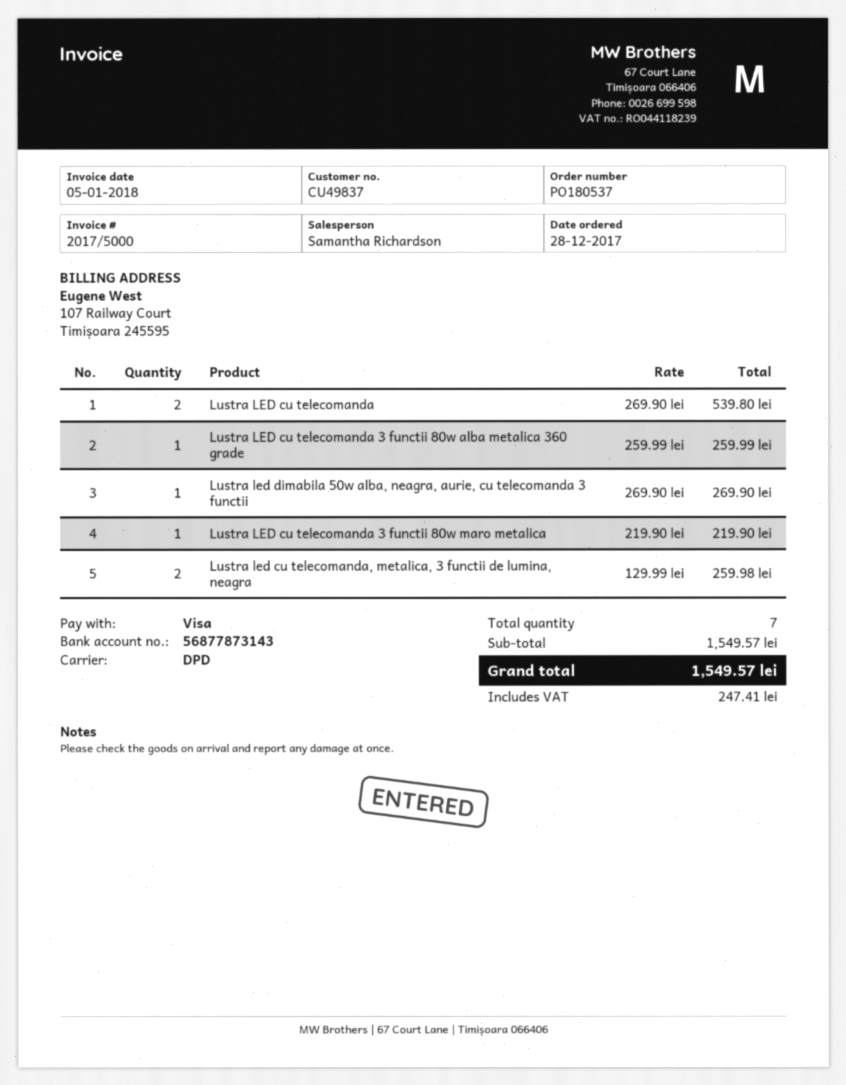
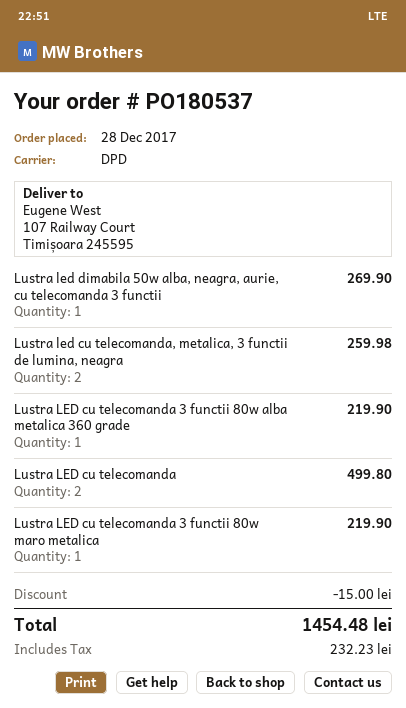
Lustra LED cu telecomanda: 2 for 539.80 -> 2 for 499.80
Lustra LED cu telecomanda 3 functii 80w alba metalica 360 grade: 1 for 259.99 -> 1 for 219.90
discount: none -> 15.00
tax: 247.41 -> 232.23
total: 1549.57 -> 1454.48

